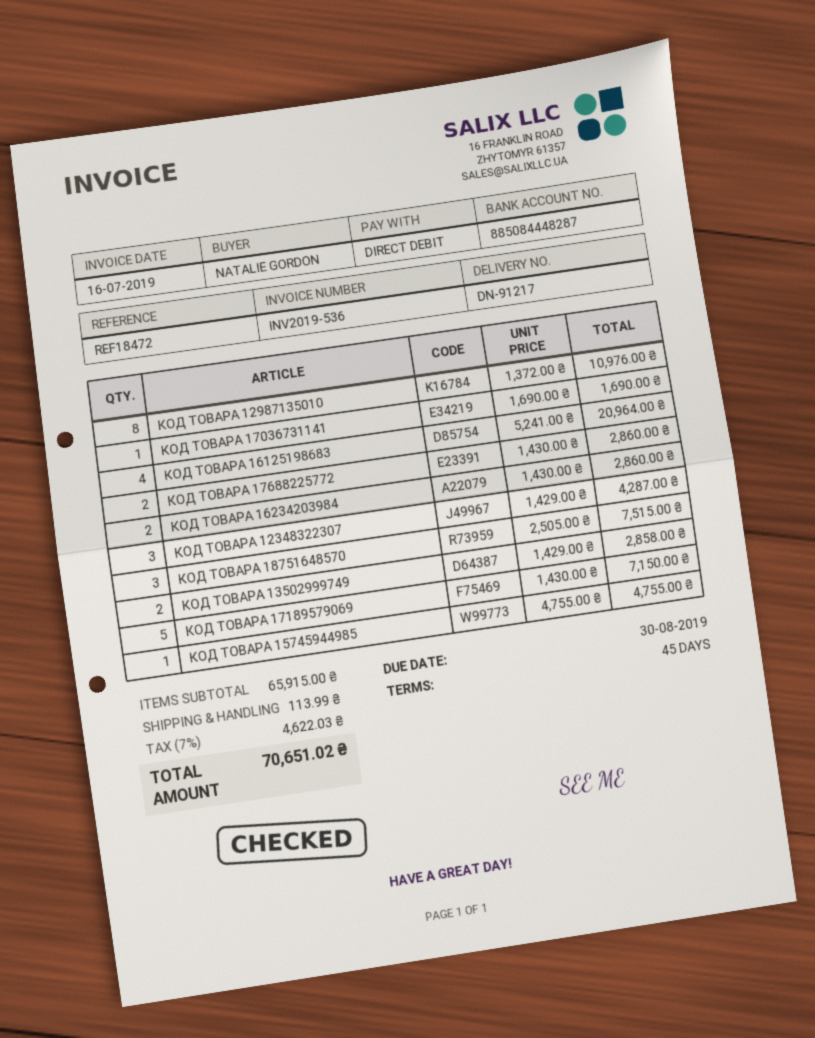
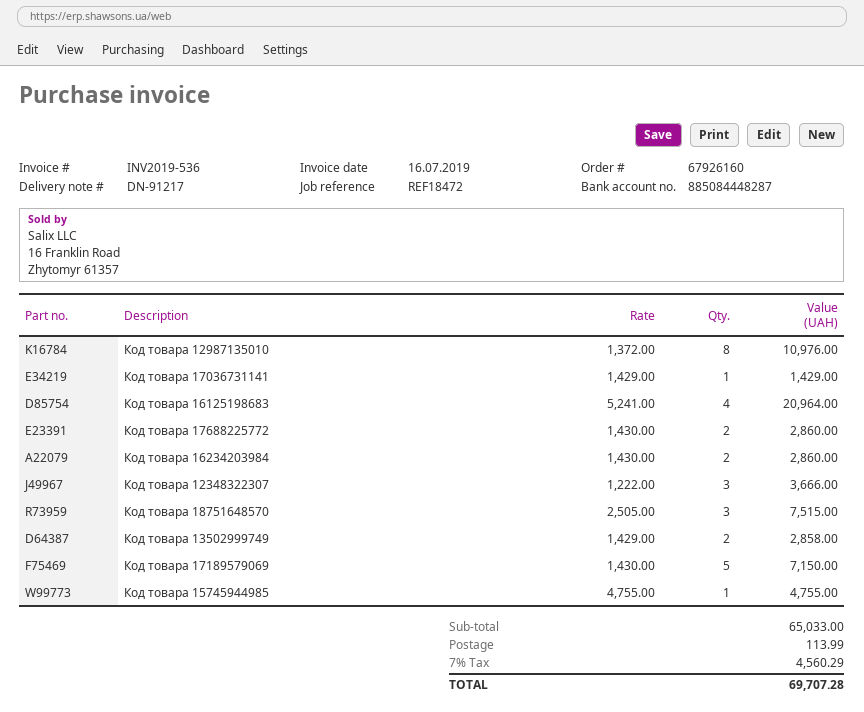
КОД ТОВАРА 17036731141: 1 x 1690.00 = 1690.00 -> 1 x 1429.00 = 1429.00
КОД ТОВАРА 12348322307: 3 x 1429.00 = 4287.00 -> 3 x 1222.00 = 3666.00
subtotal: 65915.00 -> 65033.00
tax: 7% = 4622.03 -> 7% = 4560.29
total: 70651.02 -> 69707.28

